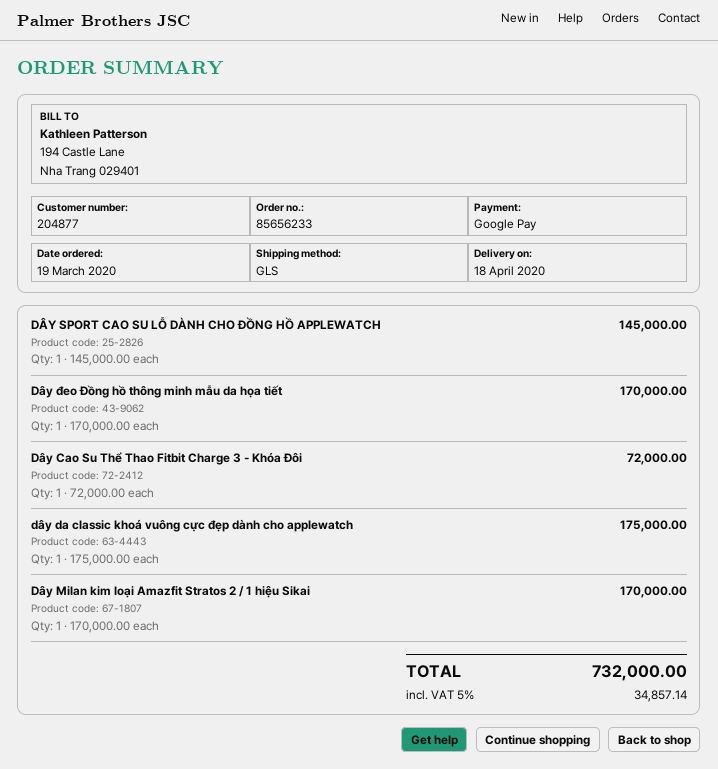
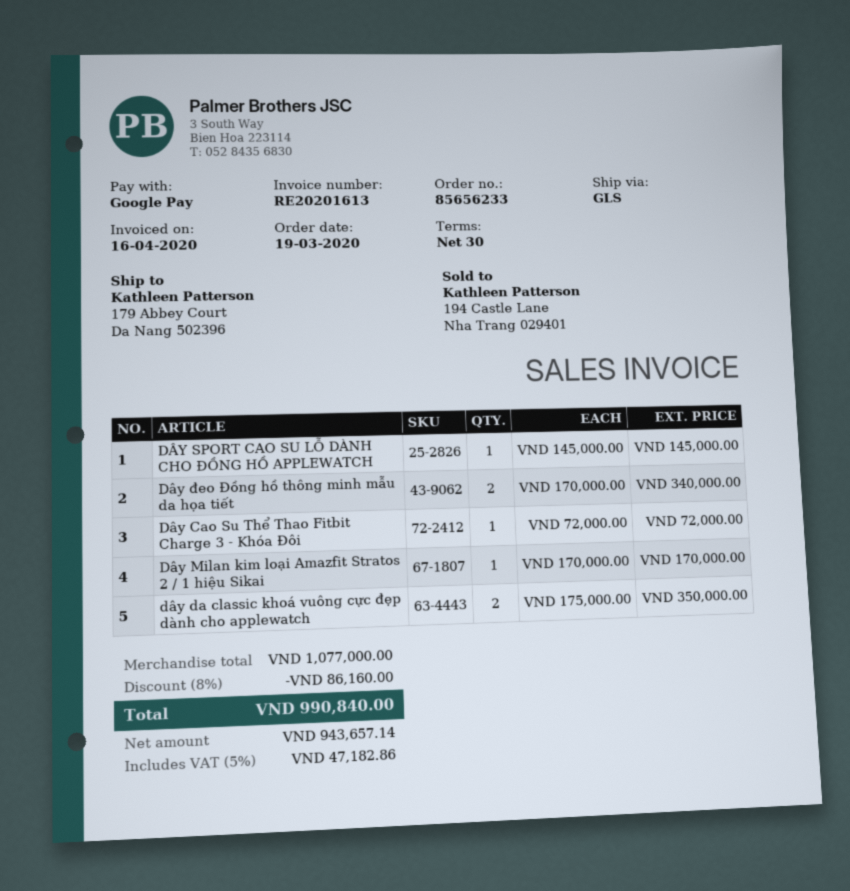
Dây đeo Đồng hồ thông minh mẫu da họa tiết: 1 x 170000.00 = 170000.00 -> 2 x 170000.00 = 340000.00
dây da classic khoá vuông cực đẹp dành cho applewatch: 1 x 175000.00 = 175000.00 -> 2 x 175000.00 = 350000.00
discount: none -> 8% = 86160.00
tax: 5% = 34857.14 -> 5% = 47182.86
total: 732000.00 -> 990840.00

